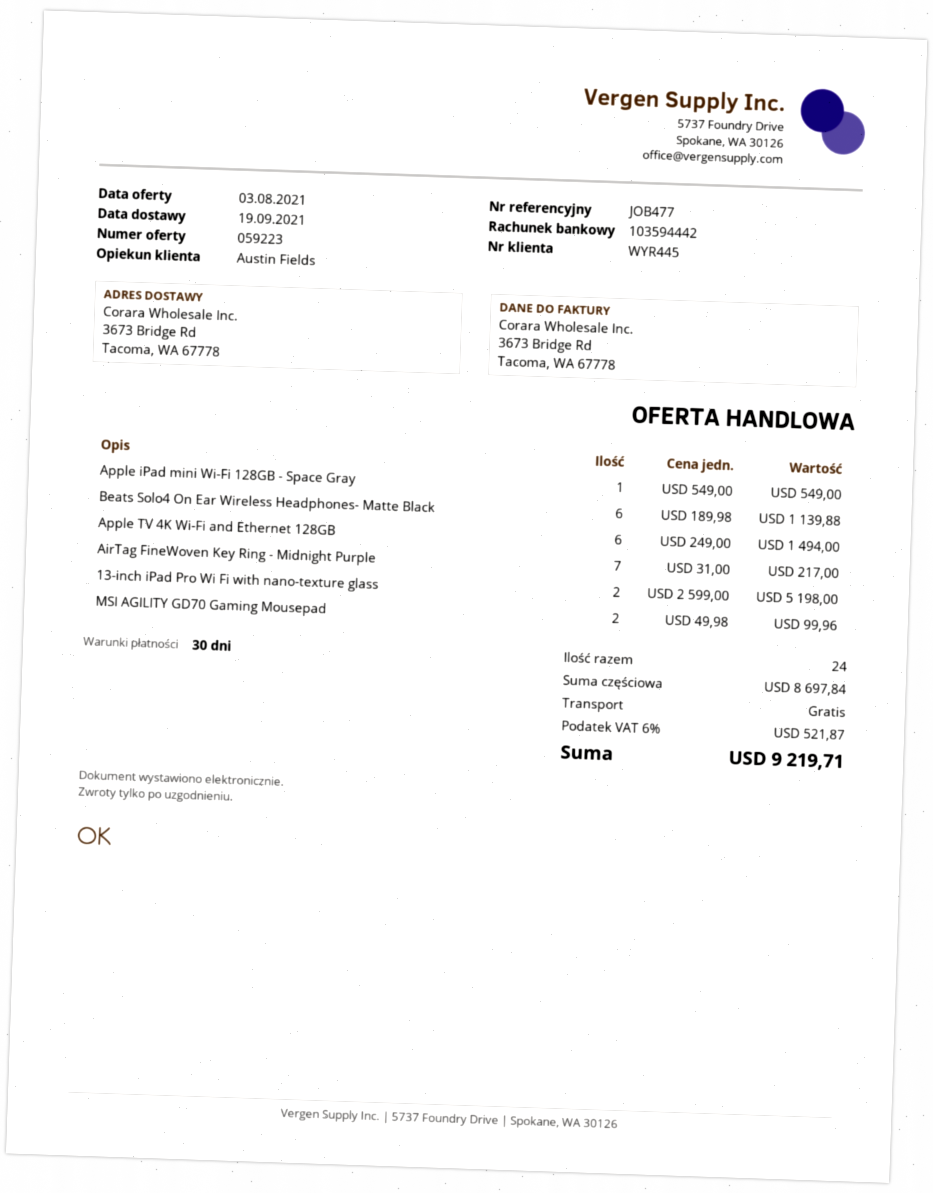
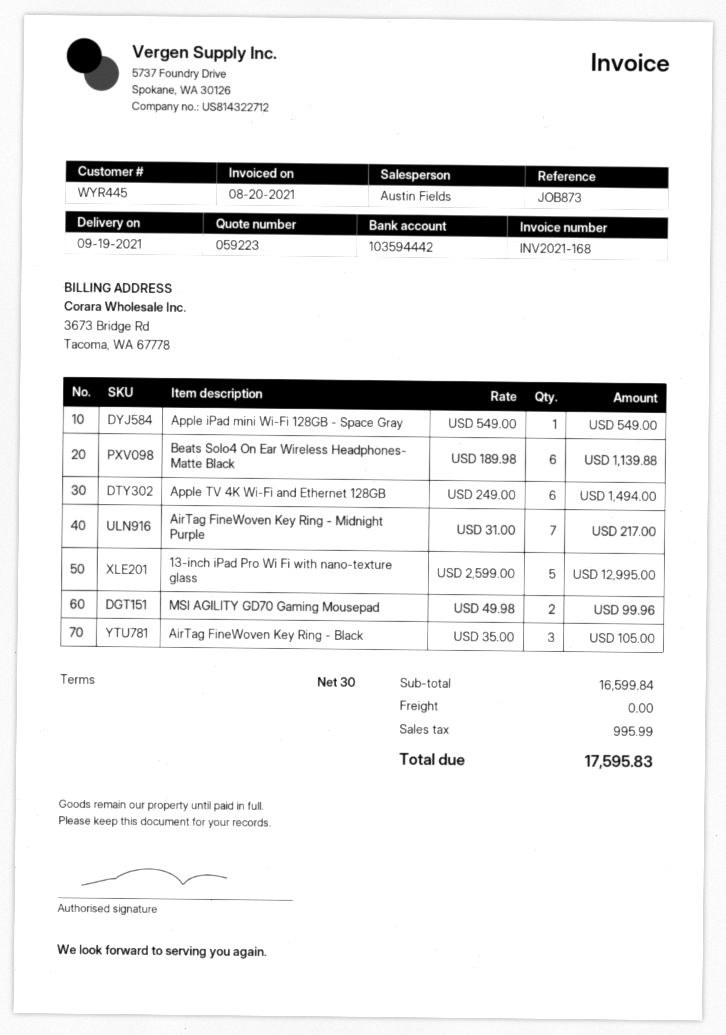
reference: JOB477 -> JOB873
13-inch iPad Pro Wi Fi with nano-texture glass: 2 x 2599.00 = 5198.00 -> 5 x 2599.00 = 12995.00
AirTag FineWoven Key Ring - Black: none -> 3 x 35.00 = 105.00
subtotal: 8697.84 -> 16599.84
tax: 521.87 -> 995.99
total: 9219.71 -> 17595.83

